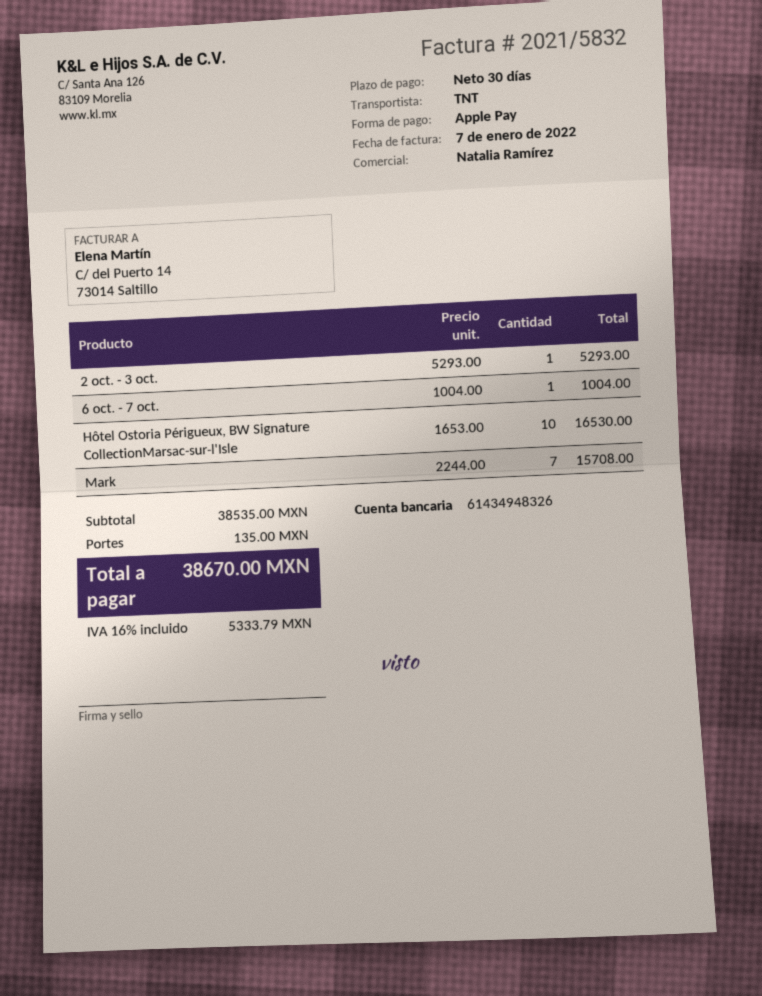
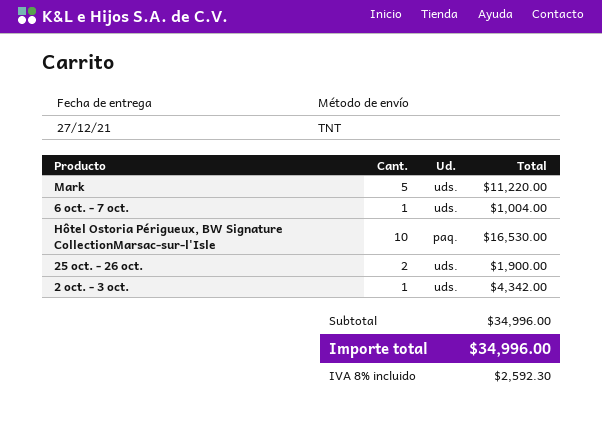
2 oct. - 3 oct.: 1 for 5293.00 -> 1 for 4342.00
Mark: 7 for 15708.00 -> 5 for 11220.00
25 oct. - 26 oct.: none -> 2 for 1900.00
subtotal: 38535.00 -> 34996.00
shipping: 135.00 -> none
tax: 16% = 5333.79 -> 8% = 2592.30
total: 38670.00 -> 34996.00

